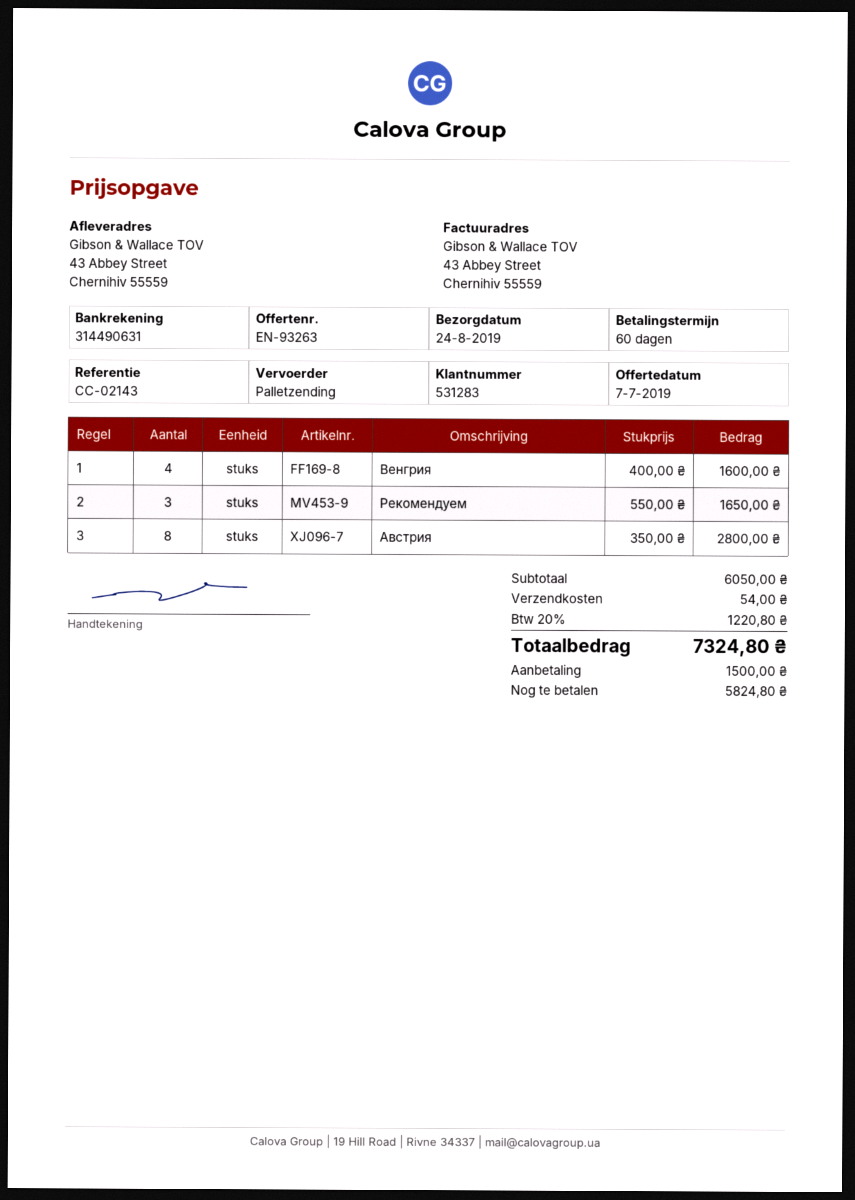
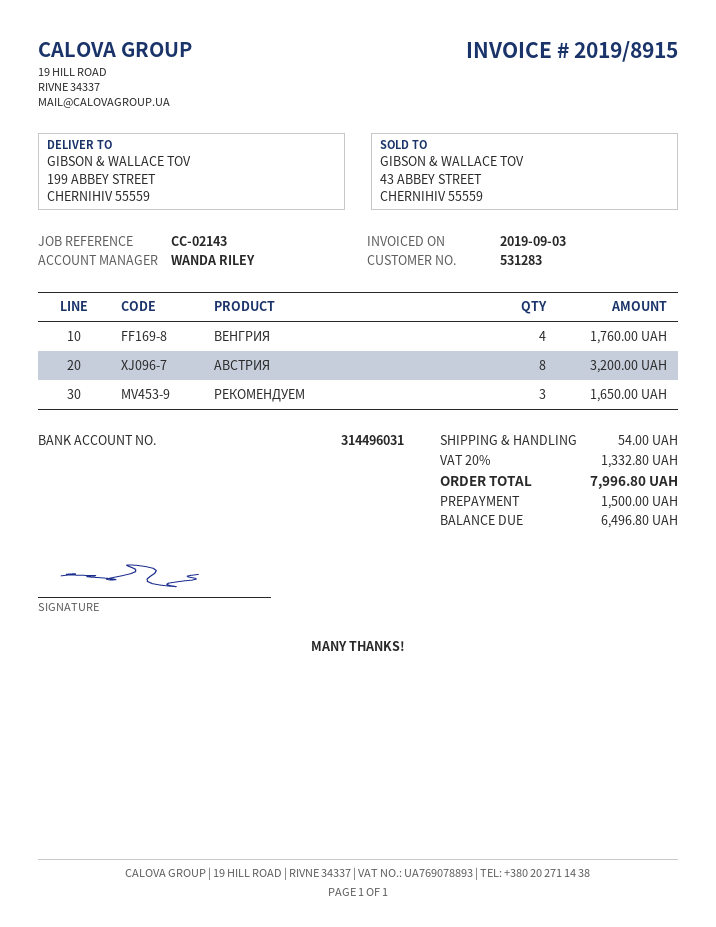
bank account: 314490631 -> 314496031
ship to: 43 Abbey Street, Chernihiv 55559 -> 199 ABBEY STREET, CHERNIHIV 55559
Венгрия: 4 for 1600.00 -> 4 for 1760.00
Австрия: 8 for 2800.00 -> 8 for 3200.00
tax: 20% = 1220.80 -> 20% = 1332.80
total: 7324.80 -> 7996.80
balance: 5824.80 -> 6496.80

